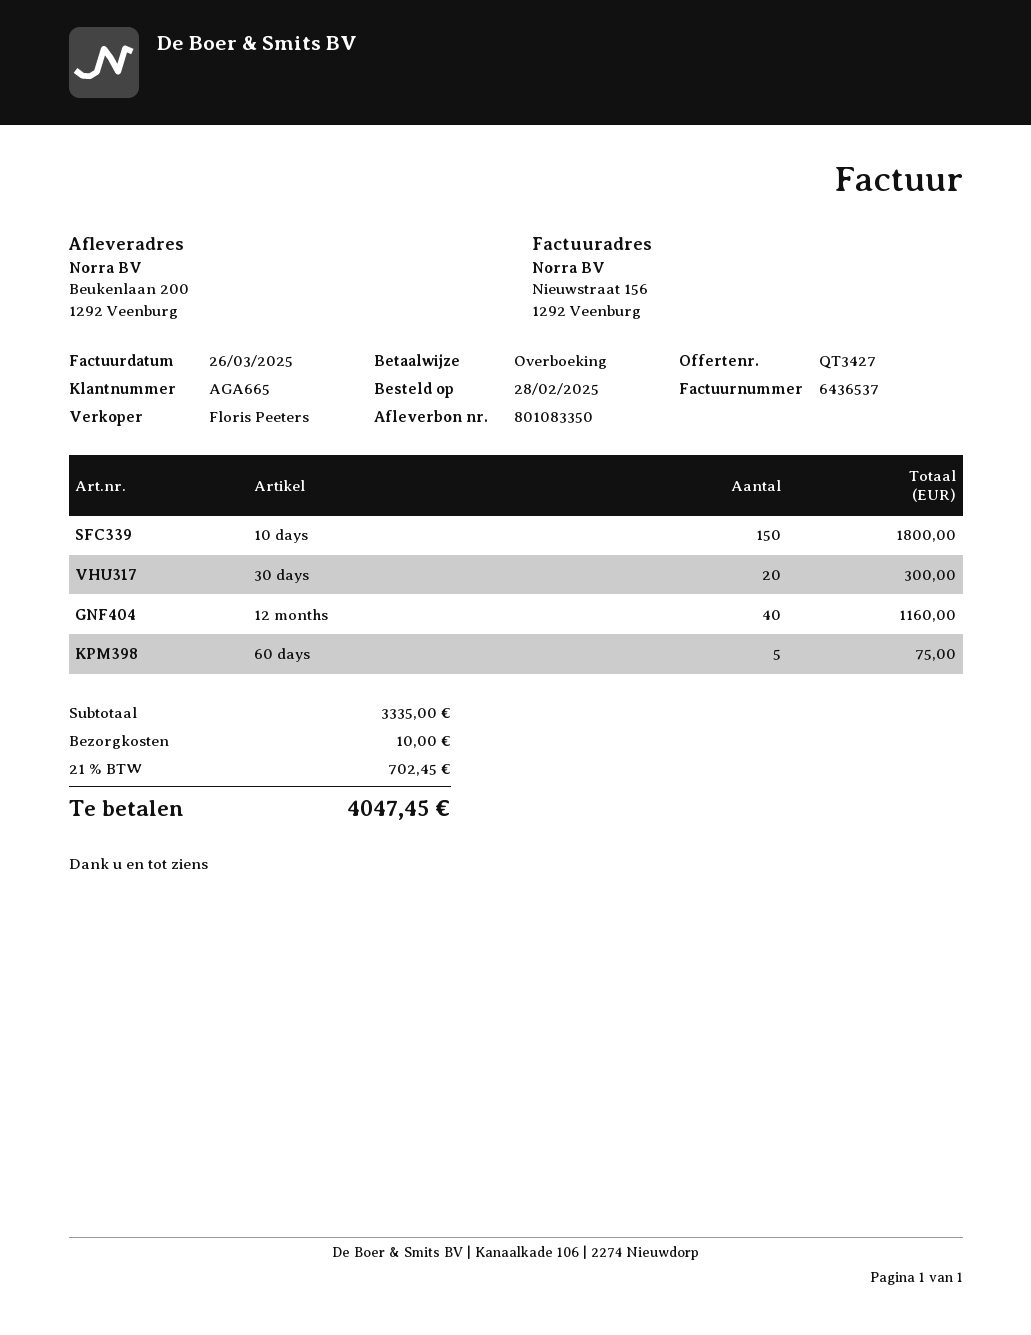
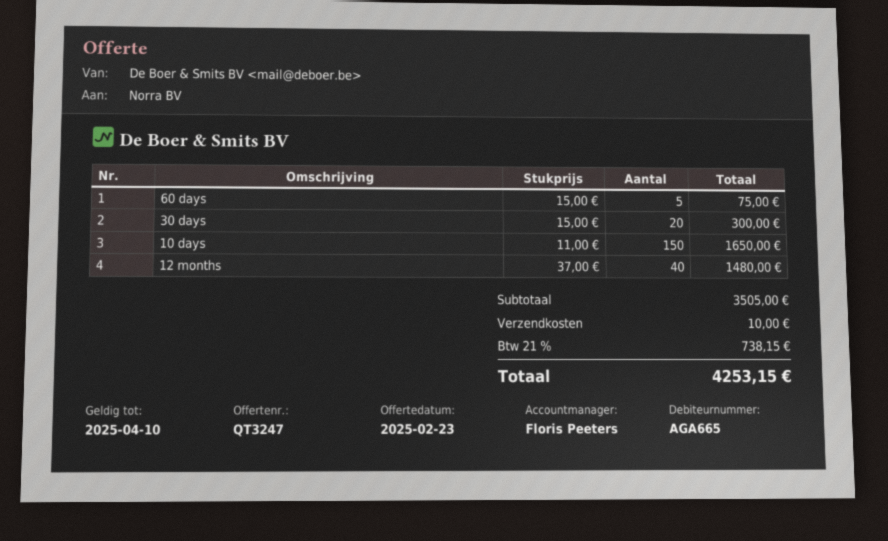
quote number: QT3427 -> QT3247
10 days: 150 for 1800.00 -> 150 for 1650.00
12 months: 40 for 1160.00 -> 40 for 1480.00
subtotal: 3335.00 -> 3505.00
tax: 21% = 702.45 -> 21% = 738.15
total: 4047.45 -> 4253.15

